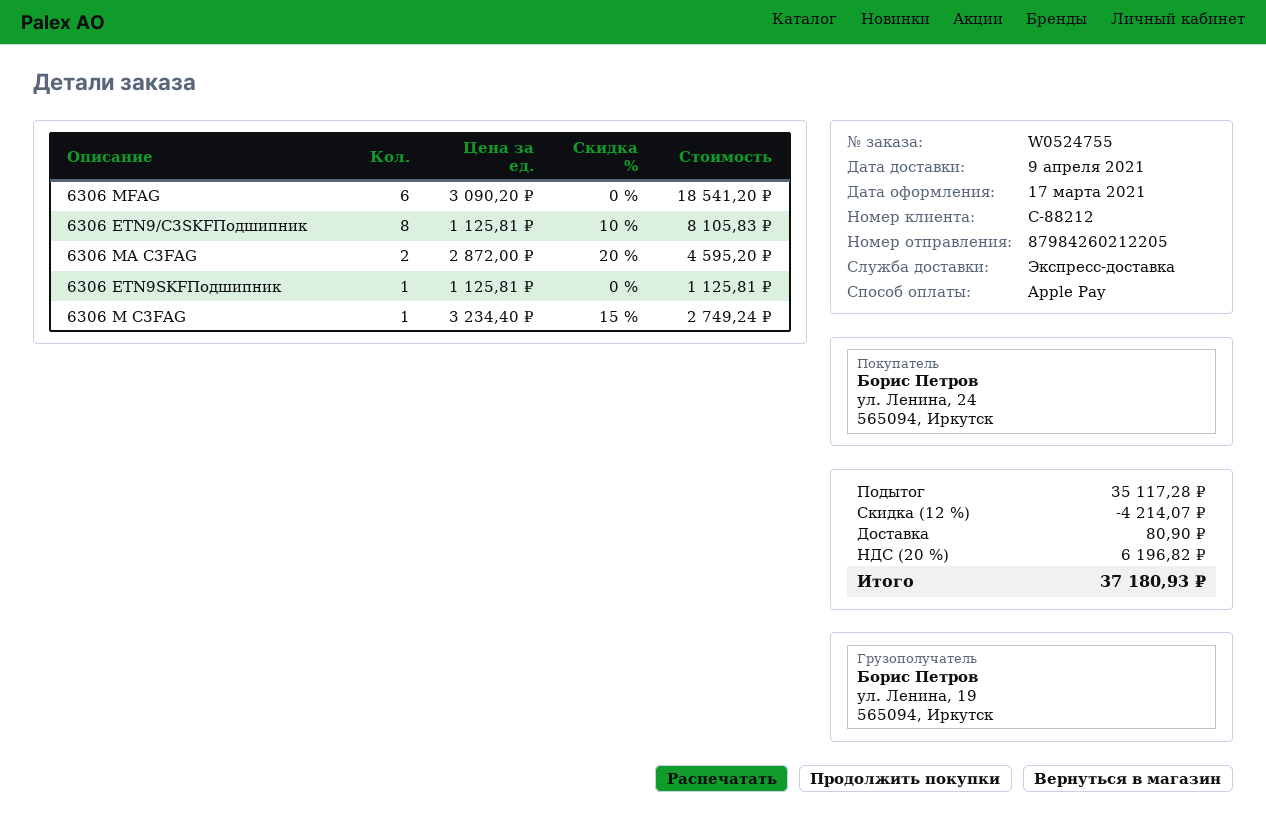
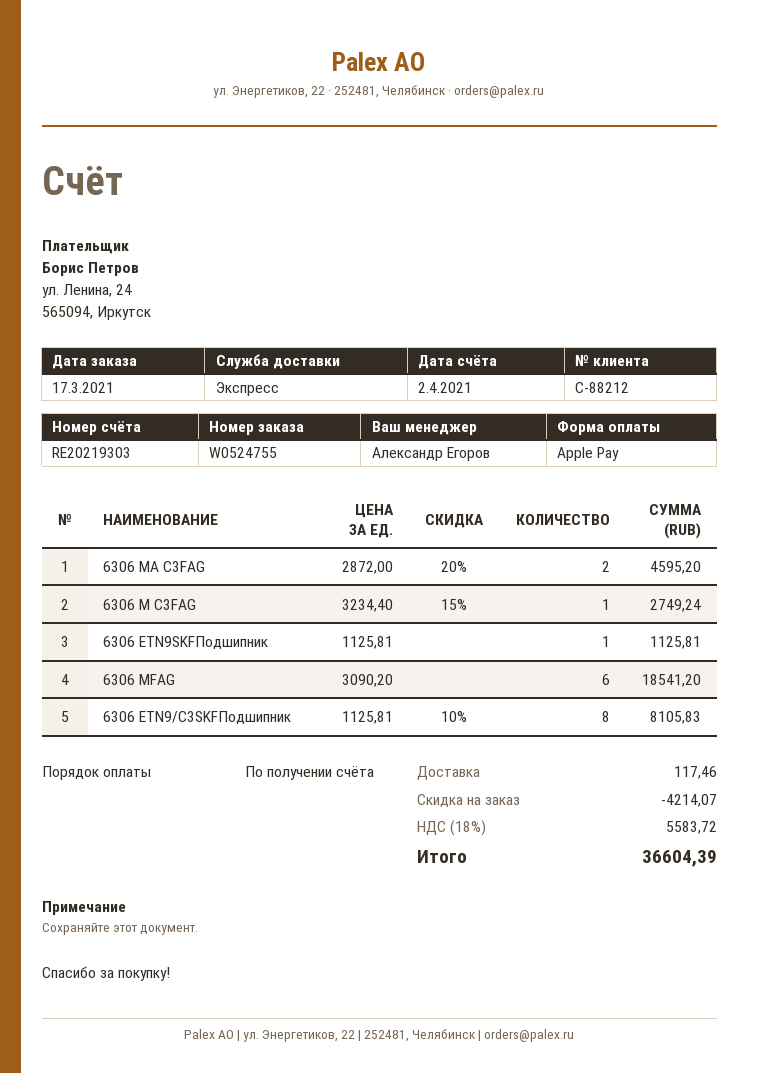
shipping: 80.90 -> 117.46
tax: 20% = 6196.82 -> 18% = 5583.72
total: 37180.93 -> 36604.39

